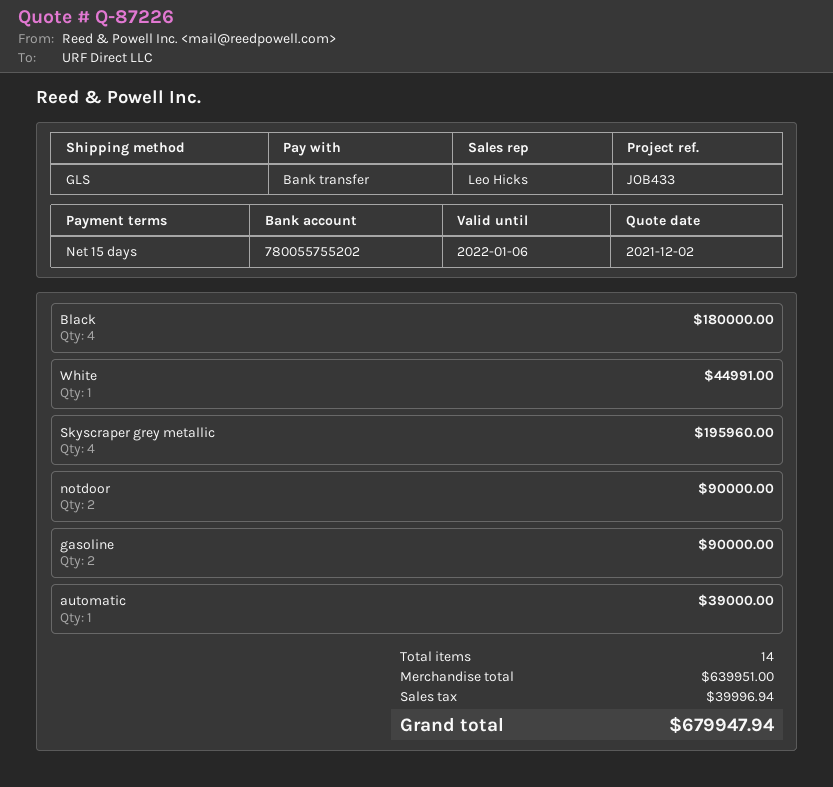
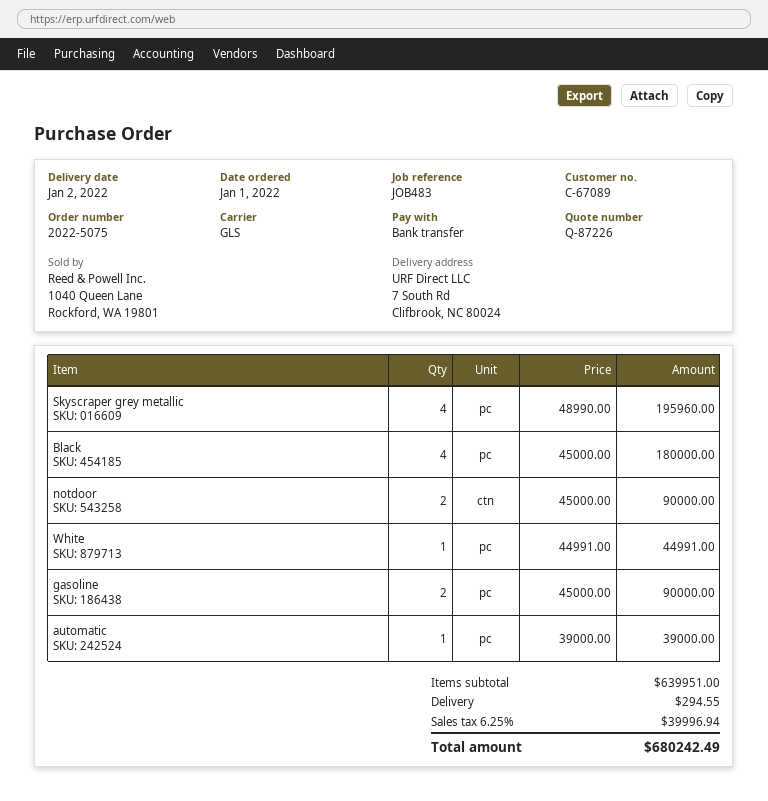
reference: JOB433 -> JOB483
shipping: none -> 294.55
total: 679947.94 -> 680242.49

